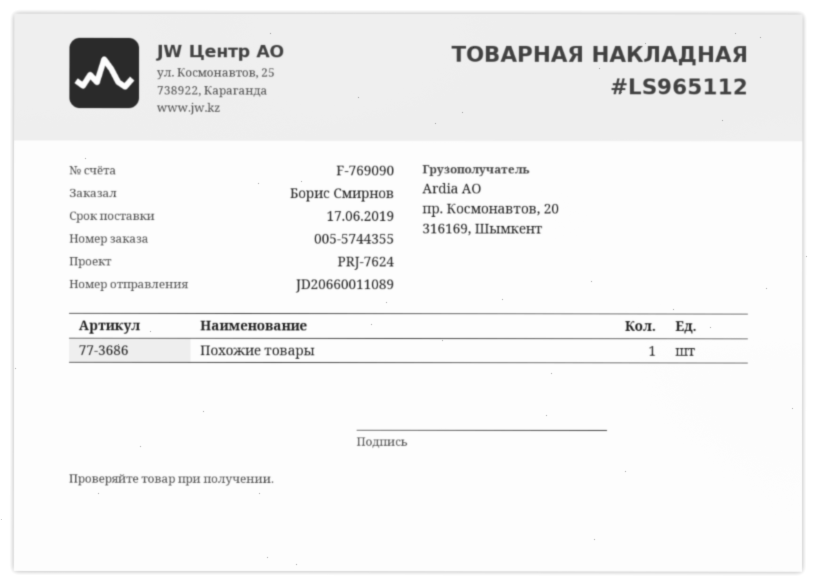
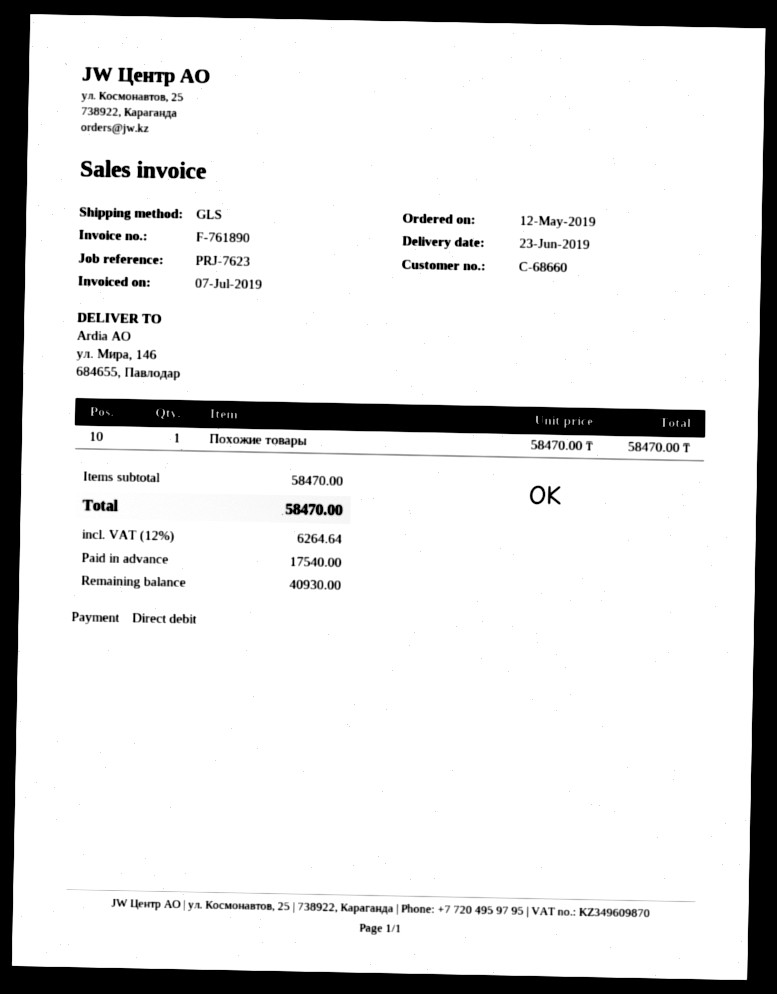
delivery date: 2019-06-17 -> 2019-06-23
invoice number: F-769090 -> F-761890
reference: PRJ-7624 -> PRJ-7623
ship to: пр. Космонавтов, 20, 316169, Шымкент -> ул. Мира, 146, 684655, Павлодар

